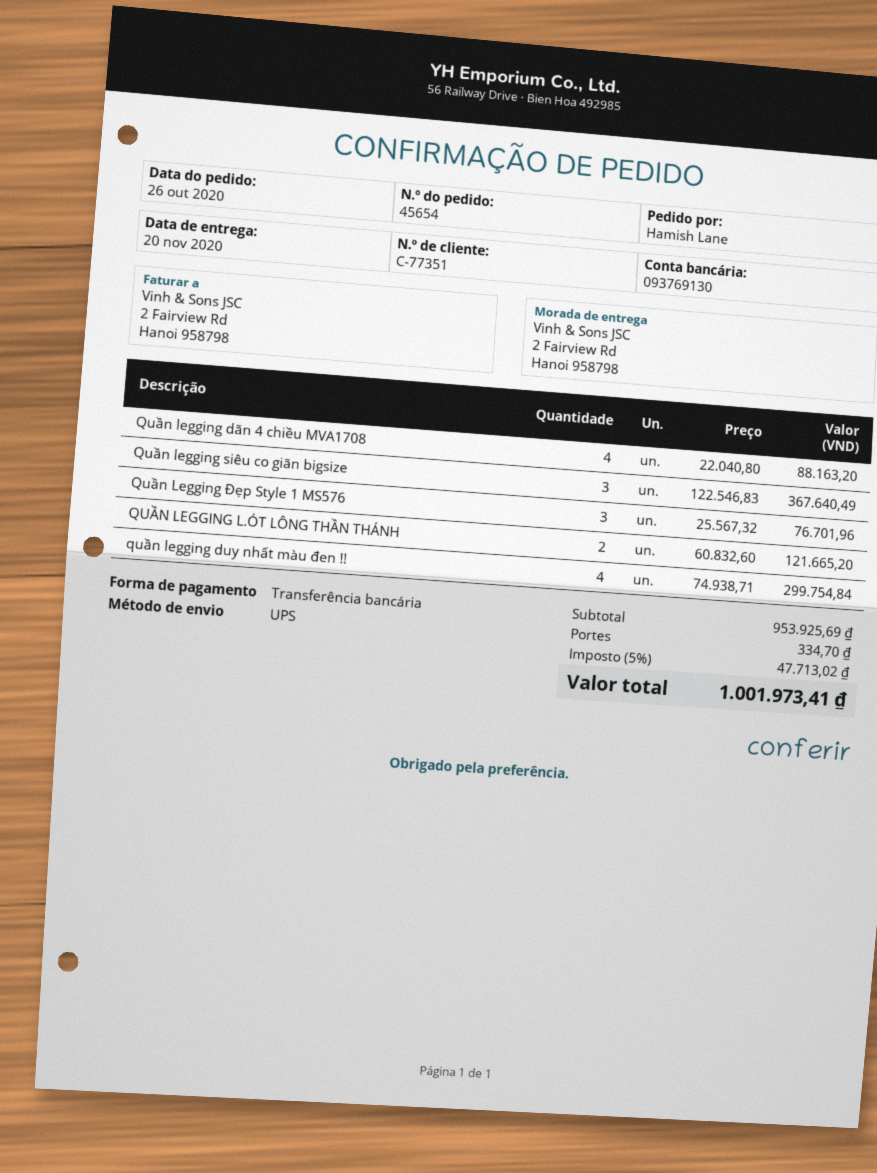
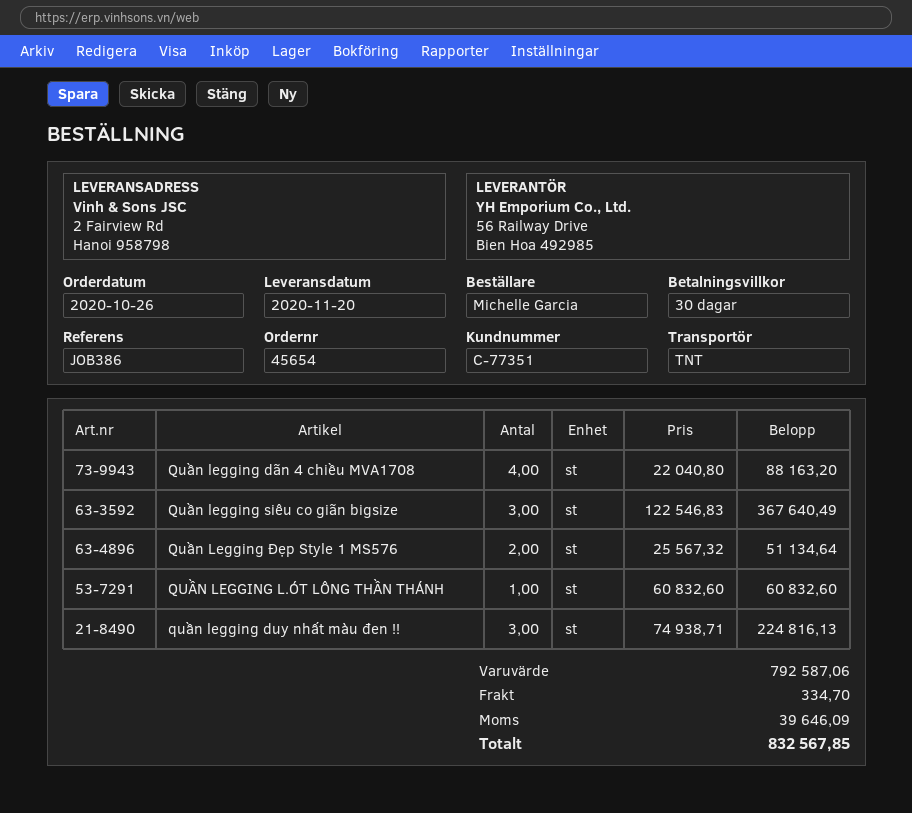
ordered by: Hamish Lane -> Michelle Garcia
shipping method: UPS -> TNT
Quần Legging Đẹp Style 1 MS576: 3 x 25567.32 = 76701.96 -> 2 x 25567.32 = 51134.64
QUẦN LEGGING L.ÓT LÔNG THẦN THÁNH: 2 x 60832.60 = 121665.20 -> 1 x 60832.60 = 60832.60
quần legging duy nhất màu đen !!: 4 x 74938.71 = 299754.84 -> 3 x 74938.71 = 224816.13
subtotal: 953925.69 -> 792587.06
tax: 47713.02 -> 39646.09
total: 1001973.41 -> 832567.85

